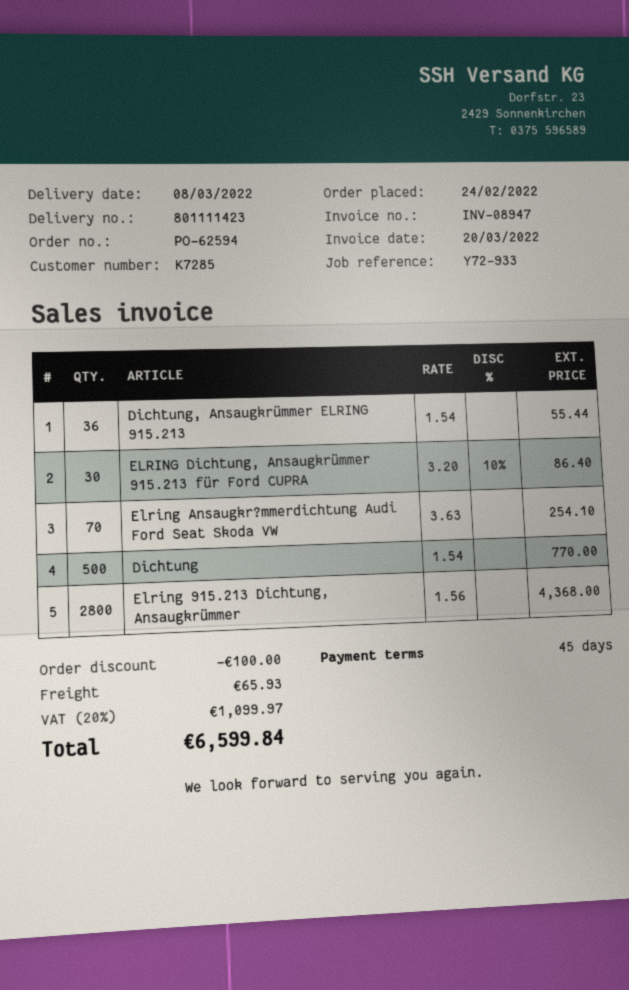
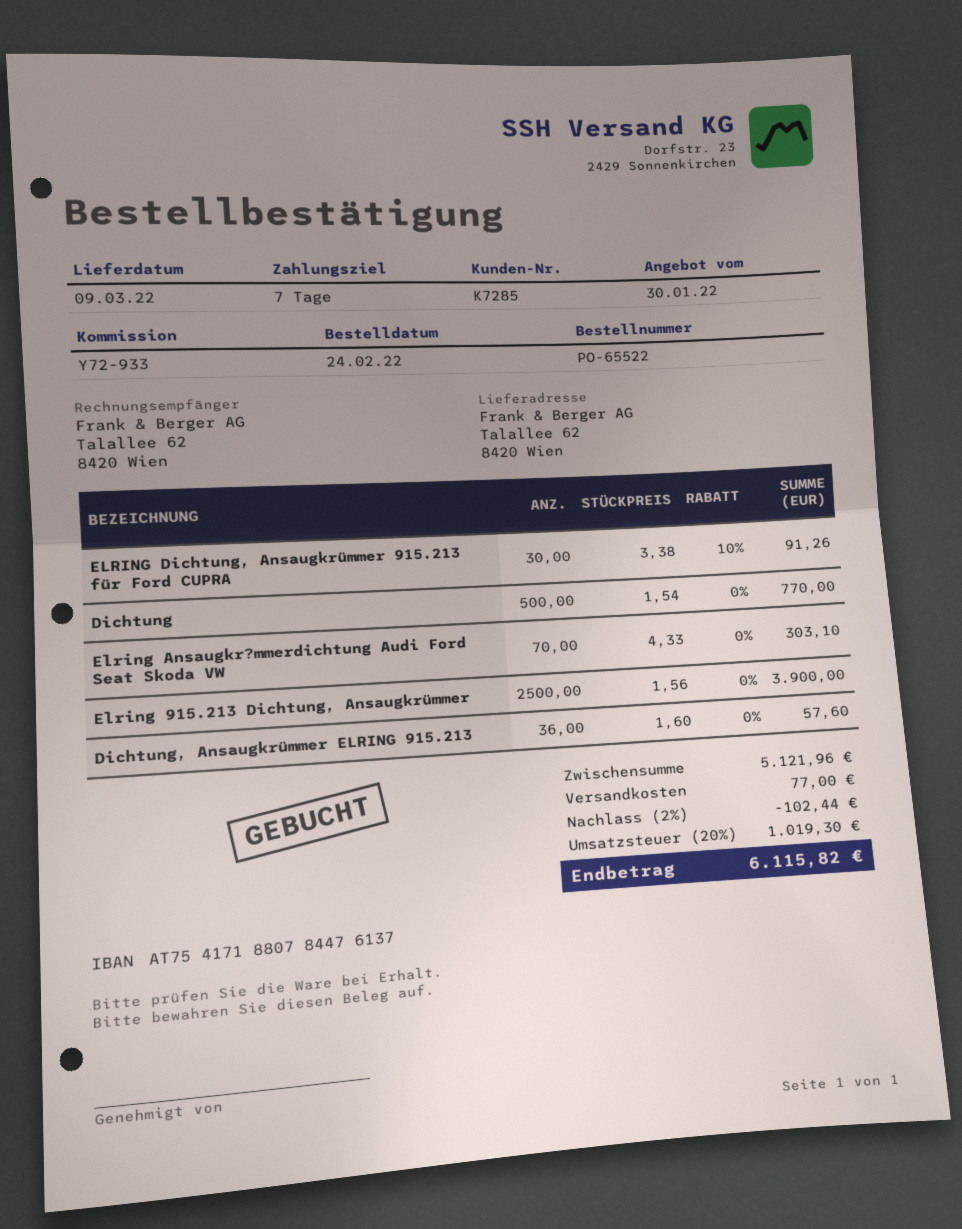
order number: PO-62594 -> PO-65522
delivery date: 2022-03-08 -> 2022-03-09
payment terms: 45 days -> 7 days
Dichtung, Ansaugkrümmer ELRING 915.213: 36 x 1.54 = 55.44 -> 36 x 1.60 = 57.60
ELRING Dichtung, Ansaugkrümmer 915.213 für Ford CUPRA: 30 x 3.20 - 10% = 86.40 -> 30 x 3.38 - 10% = 91.26
Elring Ansaugkr?mmerdichtung Audi Ford Seat Skoda VW: 70 x 3.63 = 254.10 -> 70 x 4.33 = 303.10
Elring 915.213 Dichtung, Ansaugkrümmer: 2800 x 1.56 = 4368.00 -> 2500 x 1.56 = 3900.00
discount: 100.00 -> 102.44
shipping: 65.93 -> 77.00
tax: 20% = 1099.97 -> 20% = 1019.30
total: 6599.84 -> 6115.82

